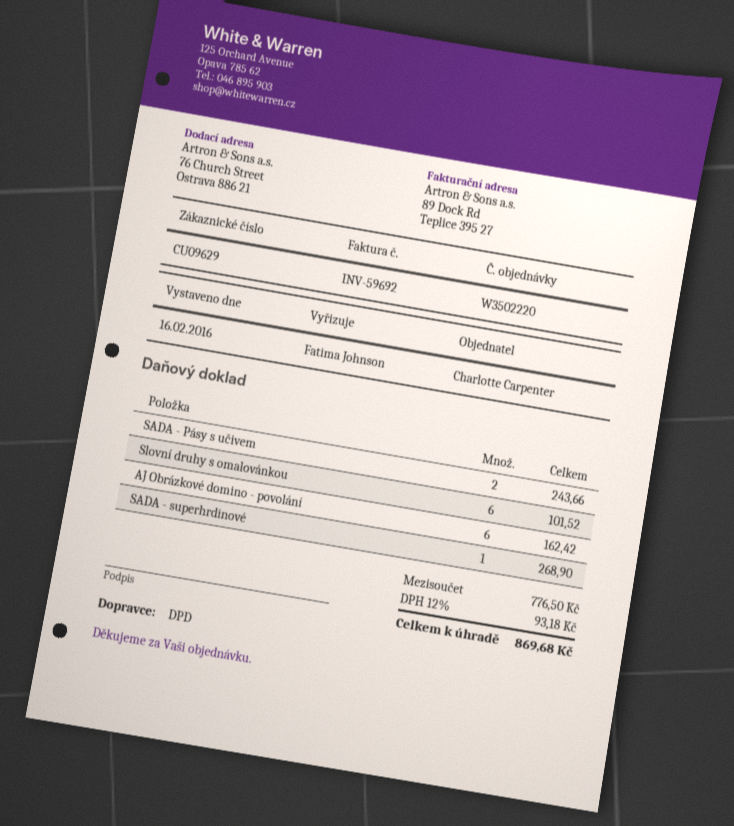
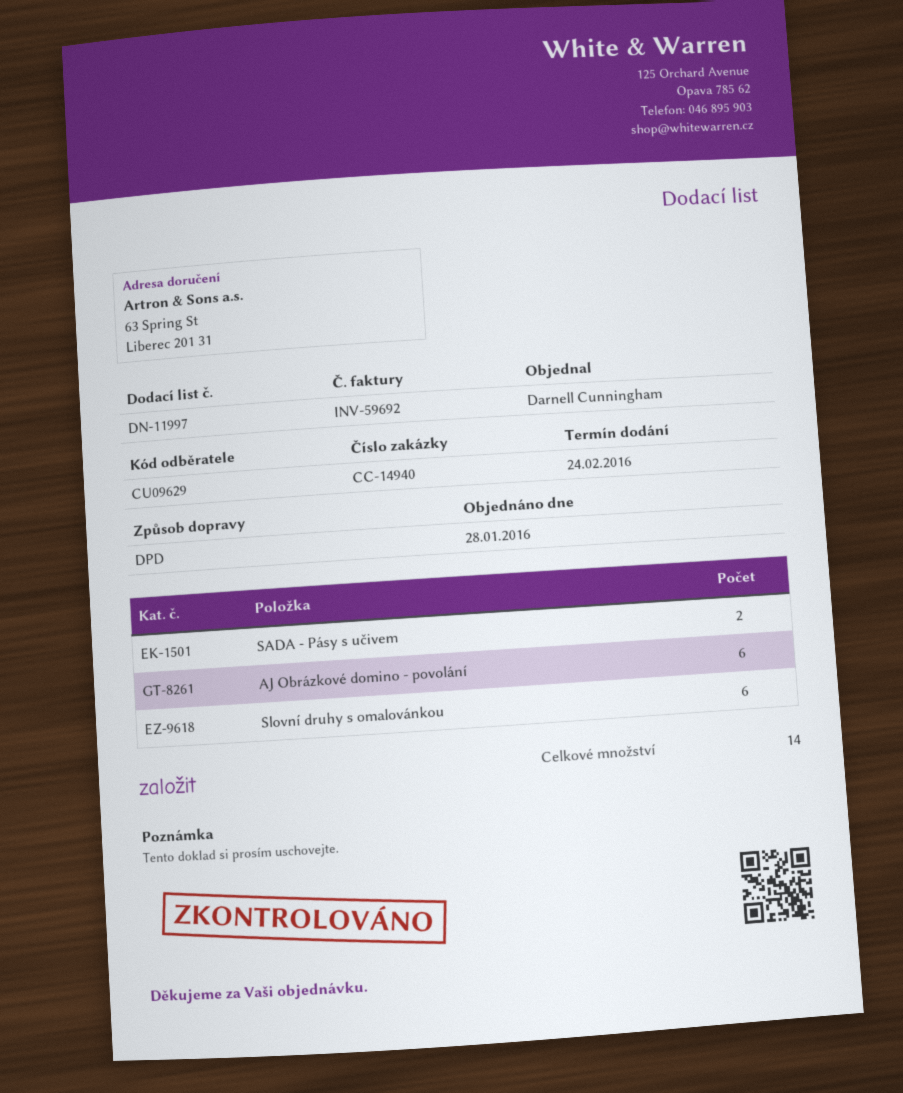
ordered by: Charlotte Carpenter -> Darnell Cunningham
ship to: 76 Church Street, Ostrava 886 21 -> 63 Spring St, Liberec 201 31
SADA - superhrdinové: 1 -> none

